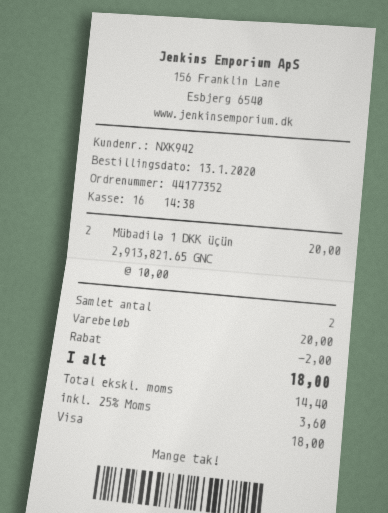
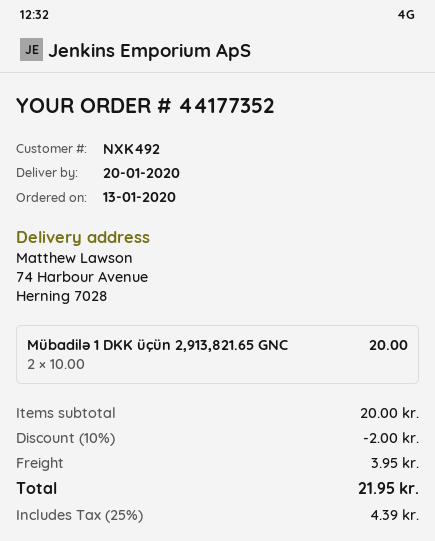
customer number: NXK942 -> NXK492
shipping: none -> 3.95
tax: 25% = 3.60 -> 25% = 4.39
total: 18.00 -> 21.95

